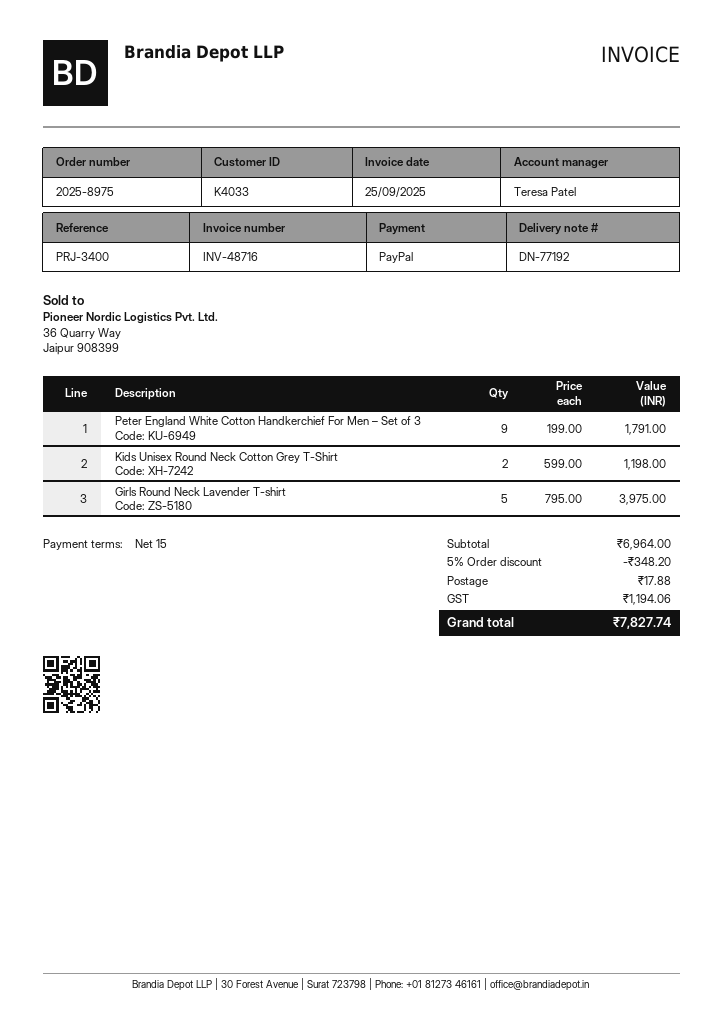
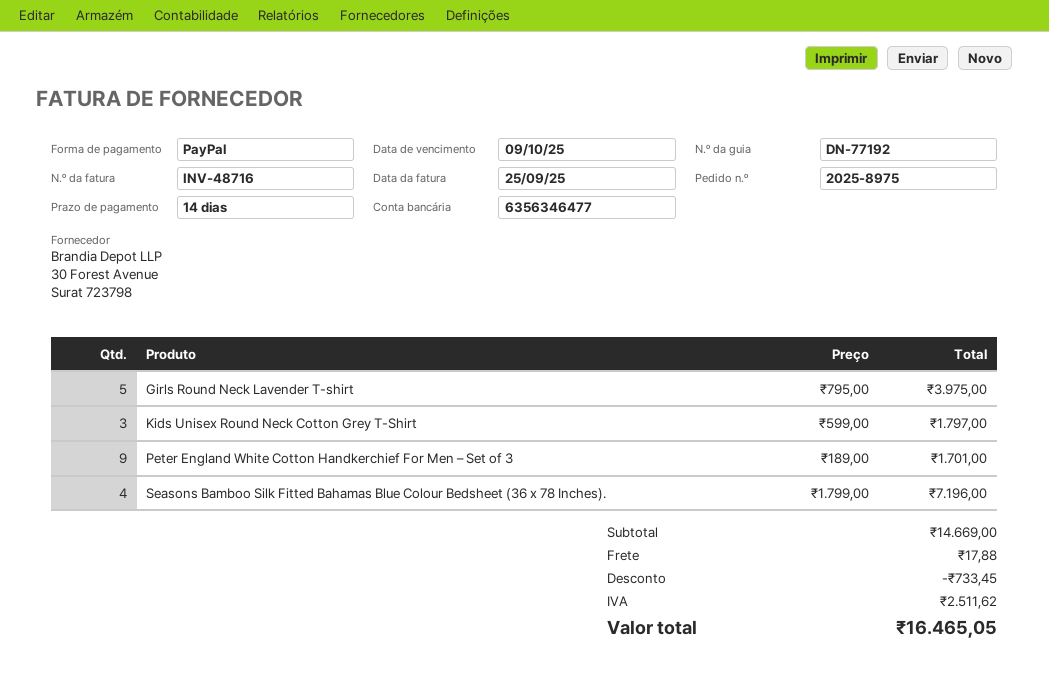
payment terms: 15 days -> 14 days
Peter England White Cotton Handkerchief For Men – Set of 3: 9 x 199.00 = 1791.00 -> 9 x 189.00 = 1701.00
Kids Unisex Round Neck Cotton Grey T-Shirt: 2 x 599.00 = 1198.00 -> 3 x 599.00 = 1797.00
Seasons Bamboo Silk Fitted Bahamas Blue Colour Bedsheet (36 x 78 Inches).: none -> 4 x 1799.00 = 7196.00
subtotal: 6964.00 -> 14669.00
discount: 348.20 -> 733.45
tax: 1194.06 -> 2511.62
total: 7827.74 -> 16465.05

